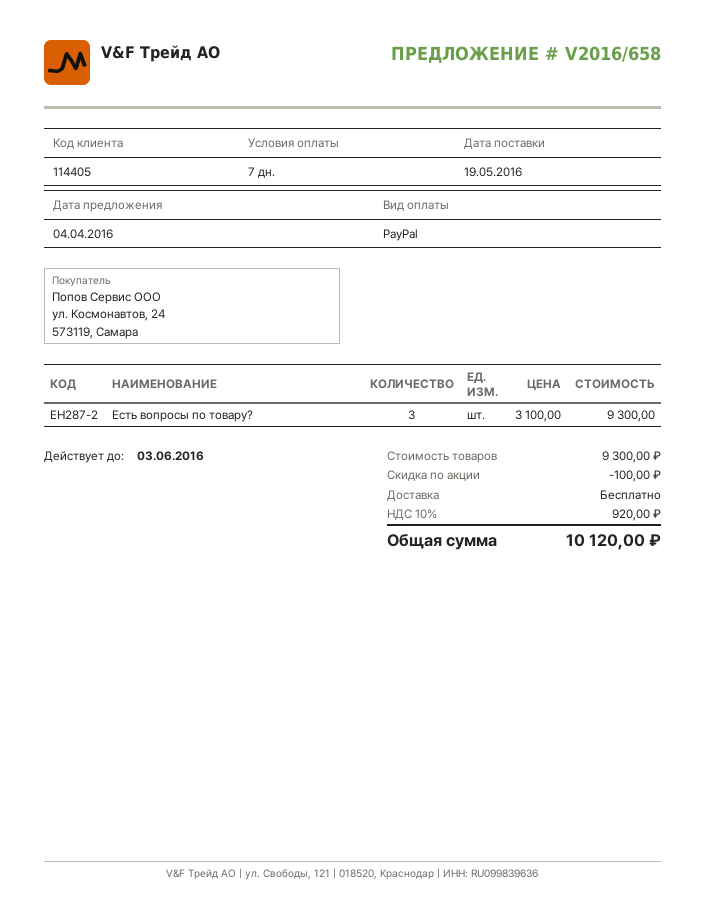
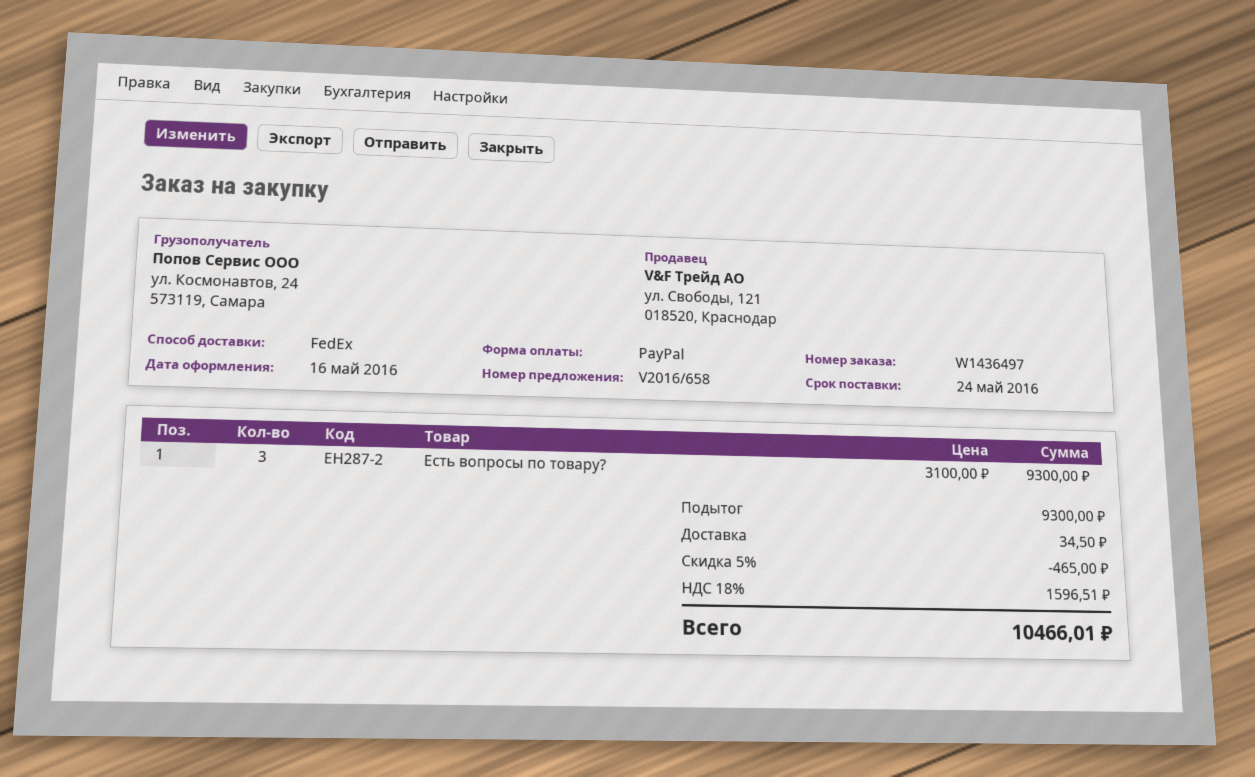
delivery date: 2016-05-19 -> 2016-05-24
discount: 100.00 -> 465.00
shipping: 0.00 -> 34.50
tax: 10% = 920.00 -> 18% = 1596.51
total: 10120.00 -> 10466.01

